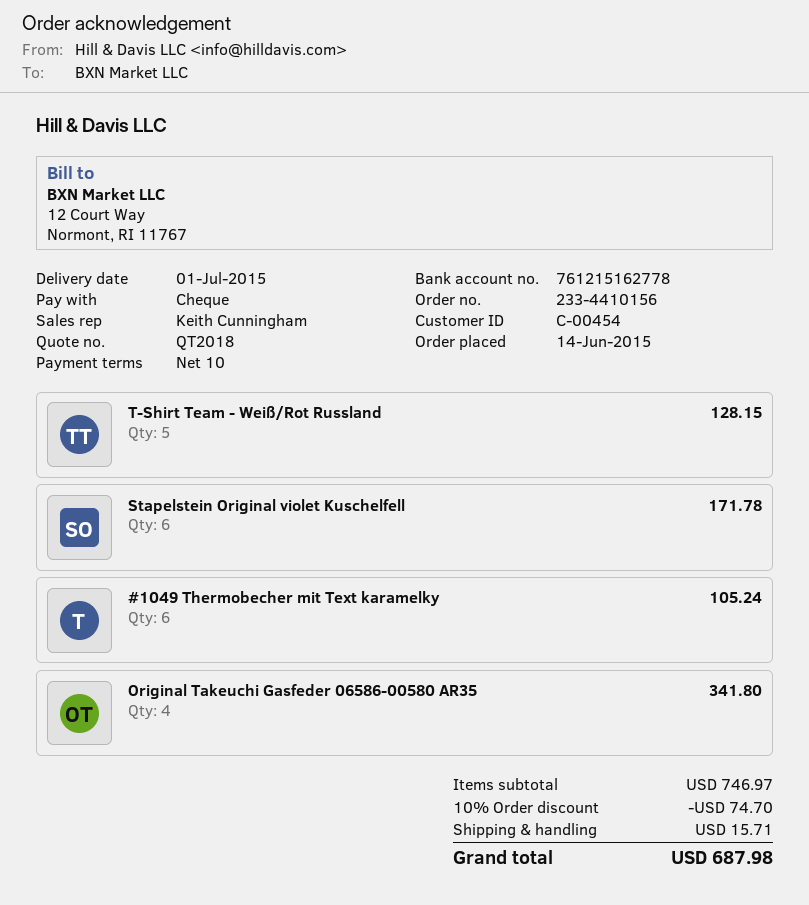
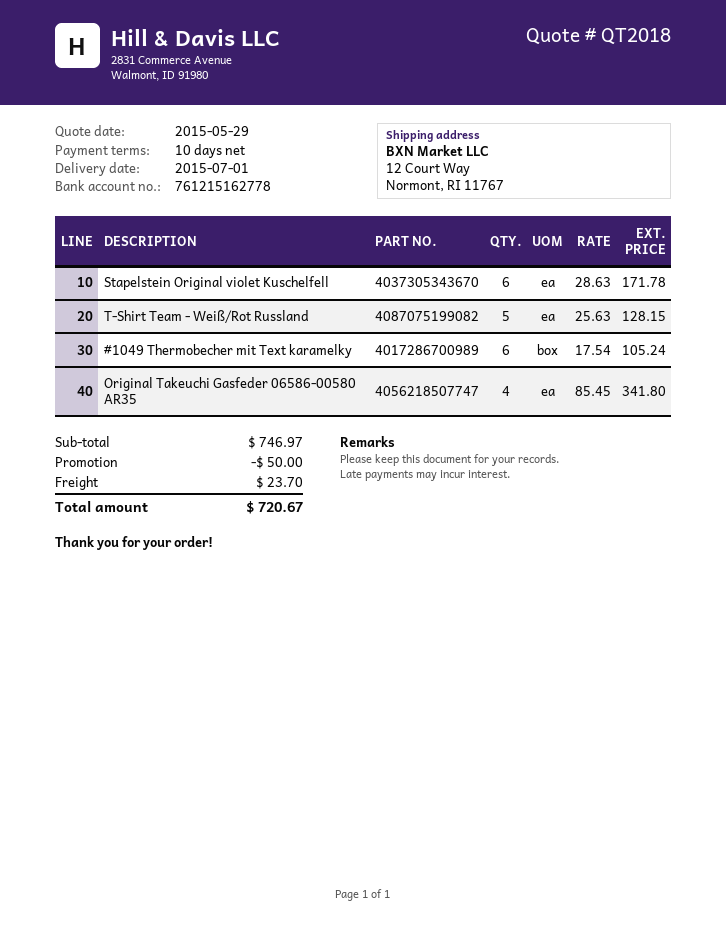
discount: 74.70 -> 50.00
shipping: 15.71 -> 23.70
total: 687.98 -> 720.67

